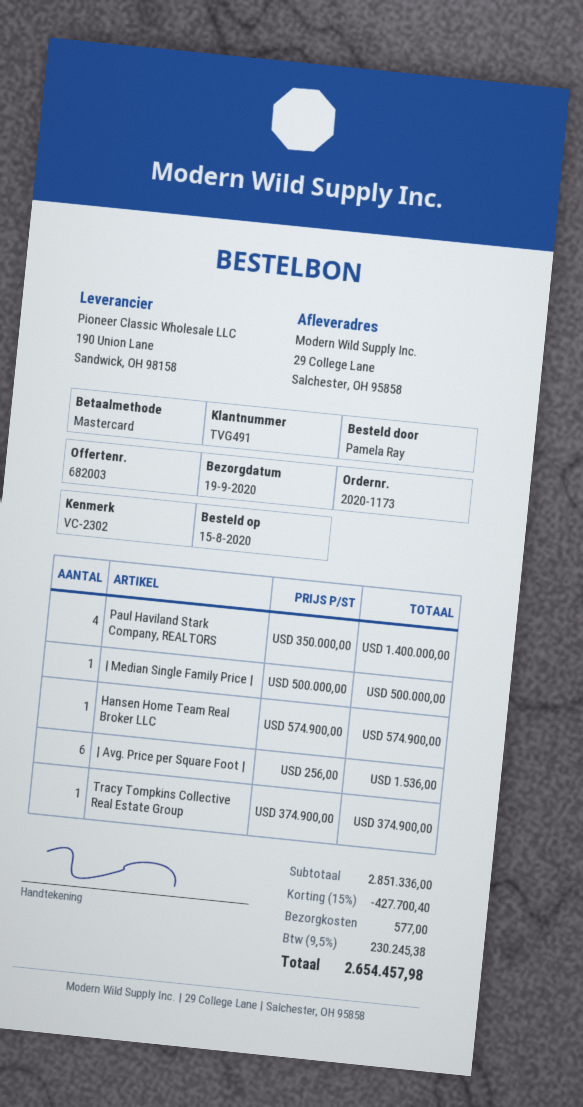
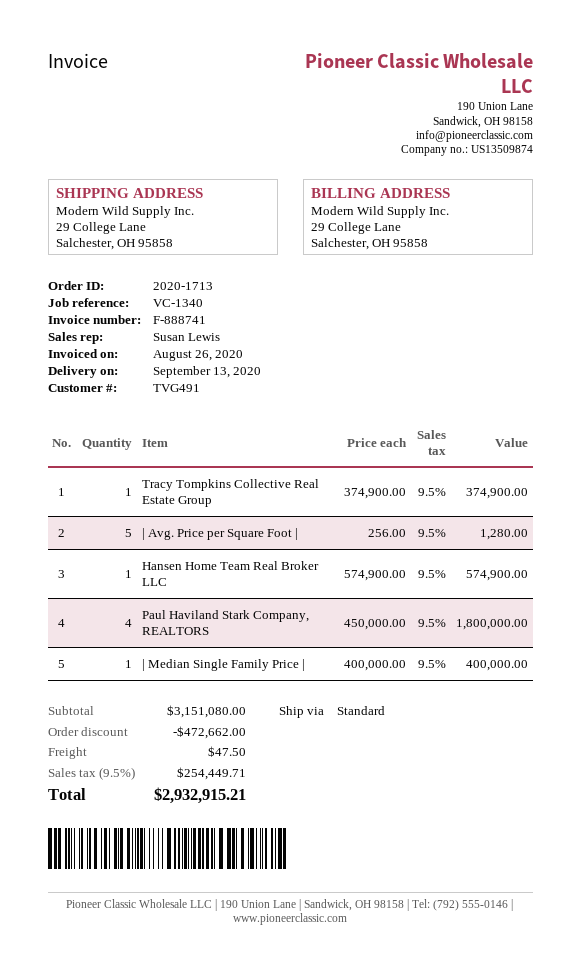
order number: 2020-1173 -> 2020-1713
delivery date: 2020-09-19 -> 2020-09-13
reference: VC-2302 -> VC-1340
Paul Haviland Stark Company, REALTORS: 4 x 350000.00 = 1400000.00 -> 4 x 450000.00 = 1800000.00
| Median Single Family Price |: 1 x 500000.00 = 500000.00 -> 1 x 400000.00 = 400000.00
| Avg. Price per Square Foot |: 6 x 256.00 = 1536.00 -> 5 x 256.00 = 1280.00
subtotal: 2851336.00 -> 3151080.00
discount: 427700.40 -> 472662.00
shipping: 577.00 -> 47.50
tax: 9.5% = 230245.38 -> 9.5% = 254449.71
total: 2654457.98 -> 2932915.21

